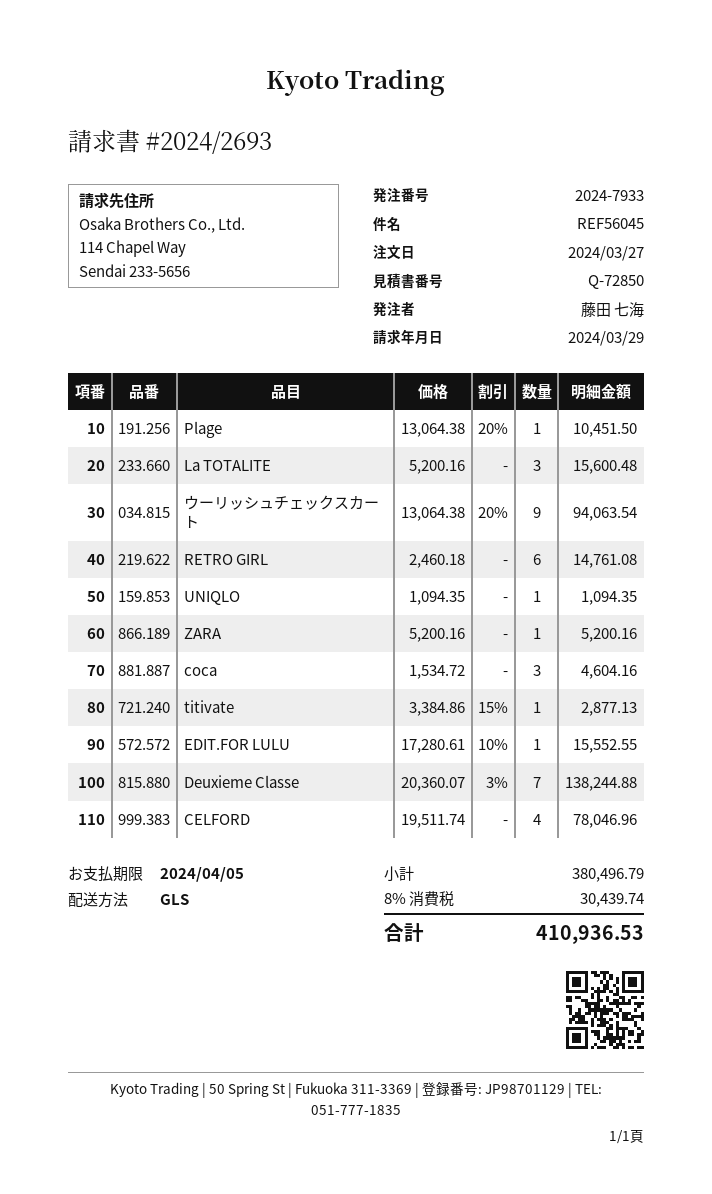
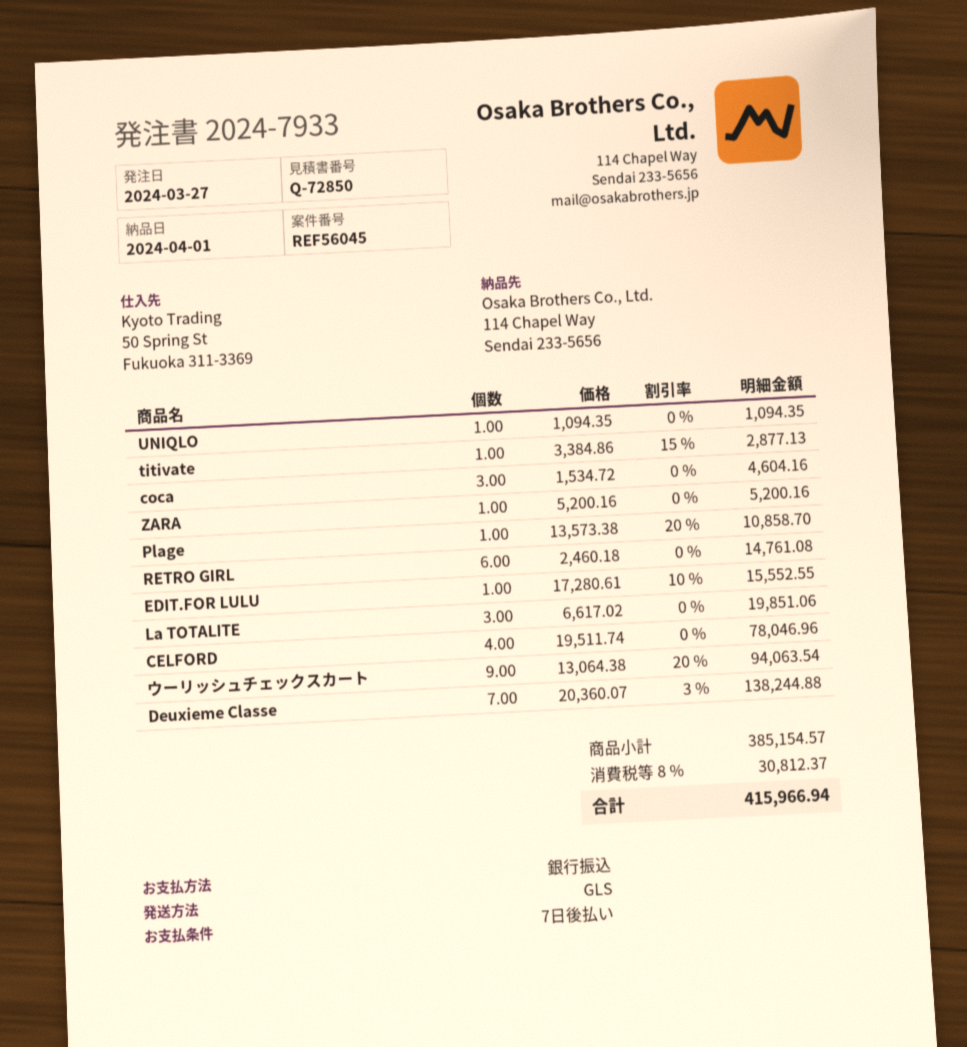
Plage: 1 x 13064.38 - 20% = 10451.50 -> 1 x 13573.38 - 20% = 10858.70
La TOTALITE: 3 x 5200.16 = 15600.48 -> 3 x 6617.02 = 19851.06
subtotal: 380496.79 -> 385154.57
tax: 8% = 30439.74 -> 8% = 30812.37
total: 410936.53 -> 415966.94

